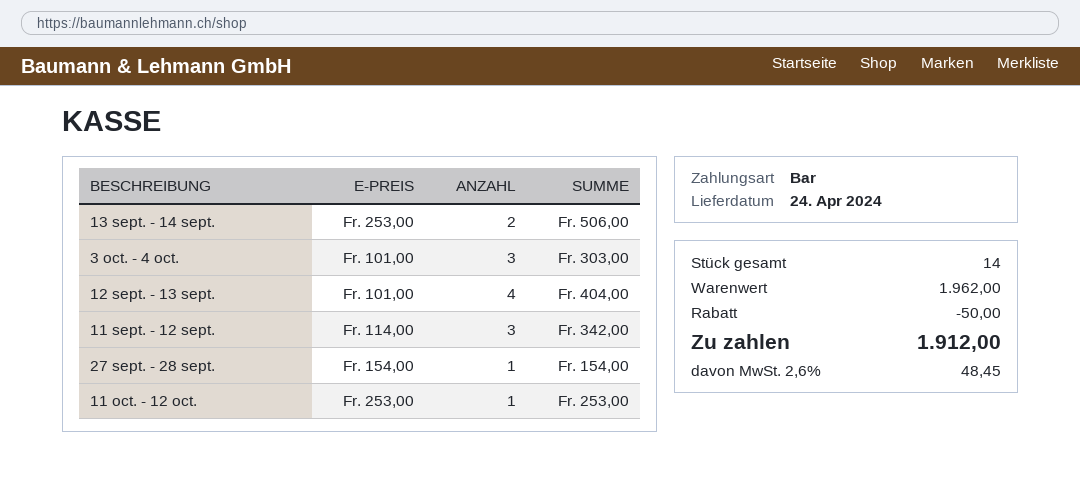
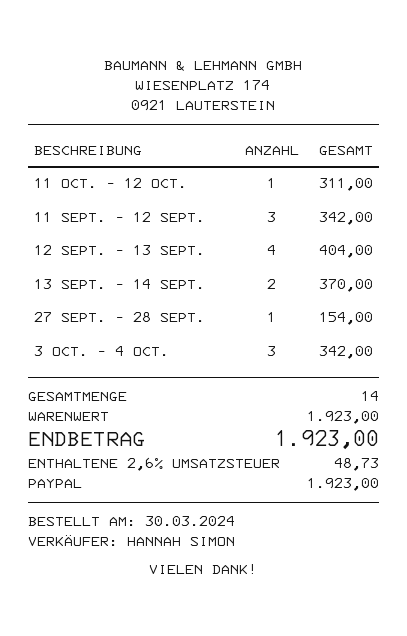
payment method: cash -> PayPal
13 sept. - 14 sept.: 2 for 506.00 -> 2 for 370.00
3 oct. - 4 oct.: 3 for 303.00 -> 3 for 342.00
11 oct. - 12 oct.: 1 for 253.00 -> 1 for 311.00
subtotal: 1962.00 -> 1923.00
discount: 50.00 -> none
tax: 2.6% = 48.45 -> 2.6% = 48.73
total: 1912.00 -> 1923.00

